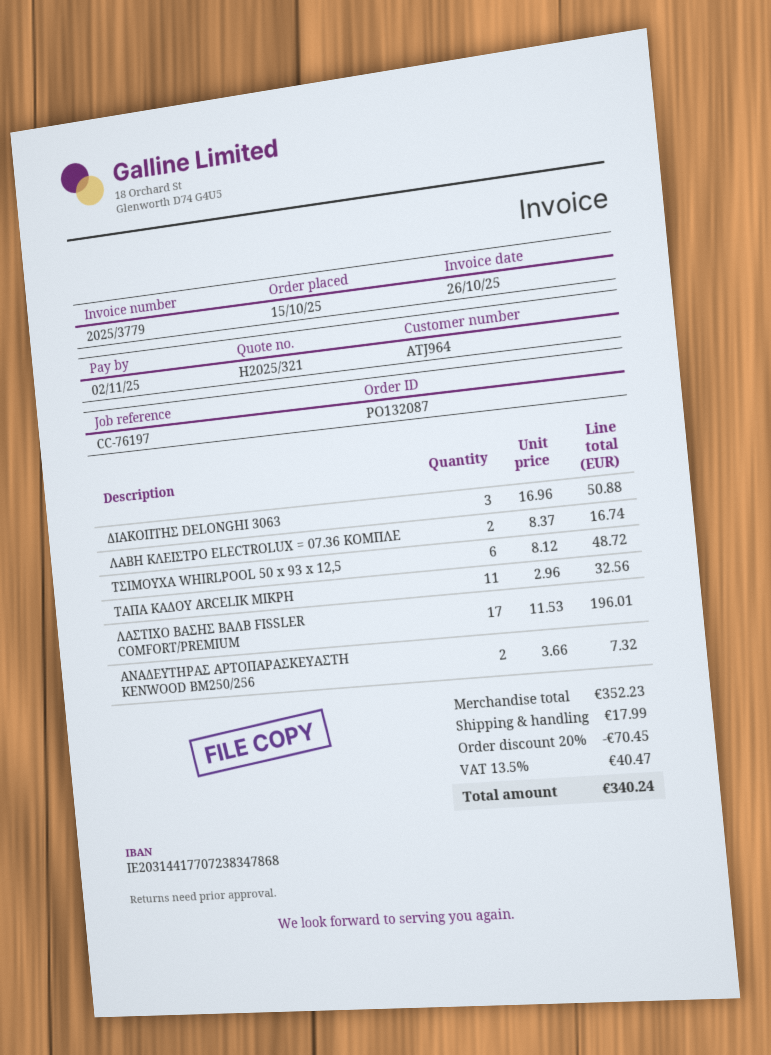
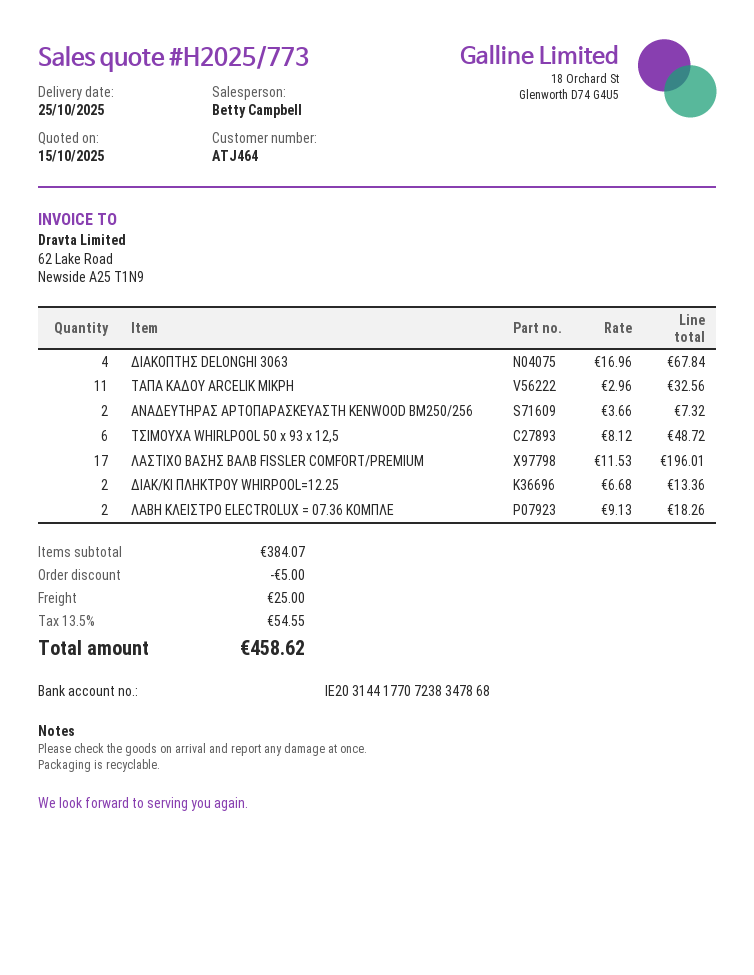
quote number: H2025/321 -> H2025/773
customer number: ATJ964 -> ATJ464
ΔΙΑΚΟΠΤΗΣ DELOΝGΗI 3063: 3 x 16.96 = 50.88 -> 4 x 16.96 = 67.84
ΛΑΒΗ ΚΛΕΙΣΤΡΟ ELECTROLUX = 07.36 ΚΟΜΠΛΕ: 2 x 8.37 = 16.74 -> 2 x 9.13 = 18.26
ΔΙΑΚ/ΚΙ ΠΛΗΚΤΡΟΥ WHIRPOOL=12.25: none -> 2 x 6.68 = 13.36
subtotal: 352.23 -> 384.07
discount: 70.45 -> 5.00
shipping: 17.99 -> 25.00
tax: 13.5% = 40.47 -> 13.5% = 54.55
total: 340.24 -> 458.62

